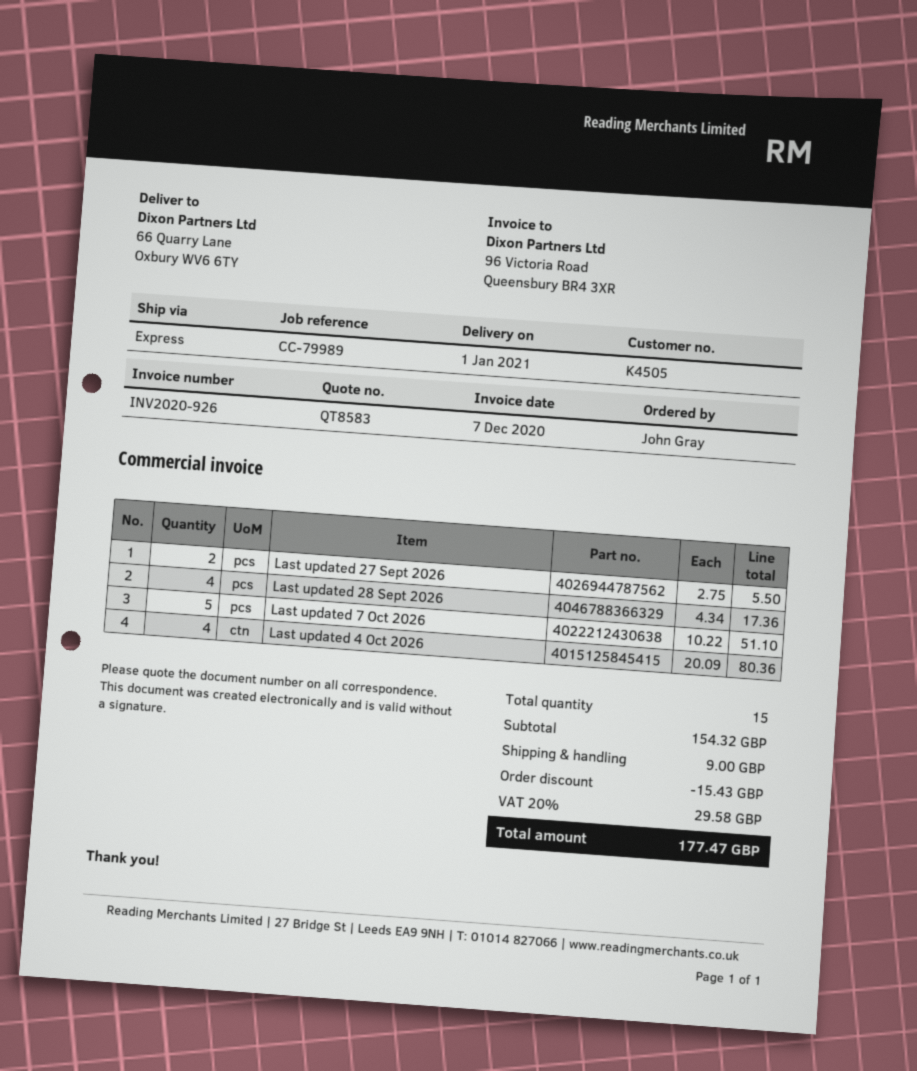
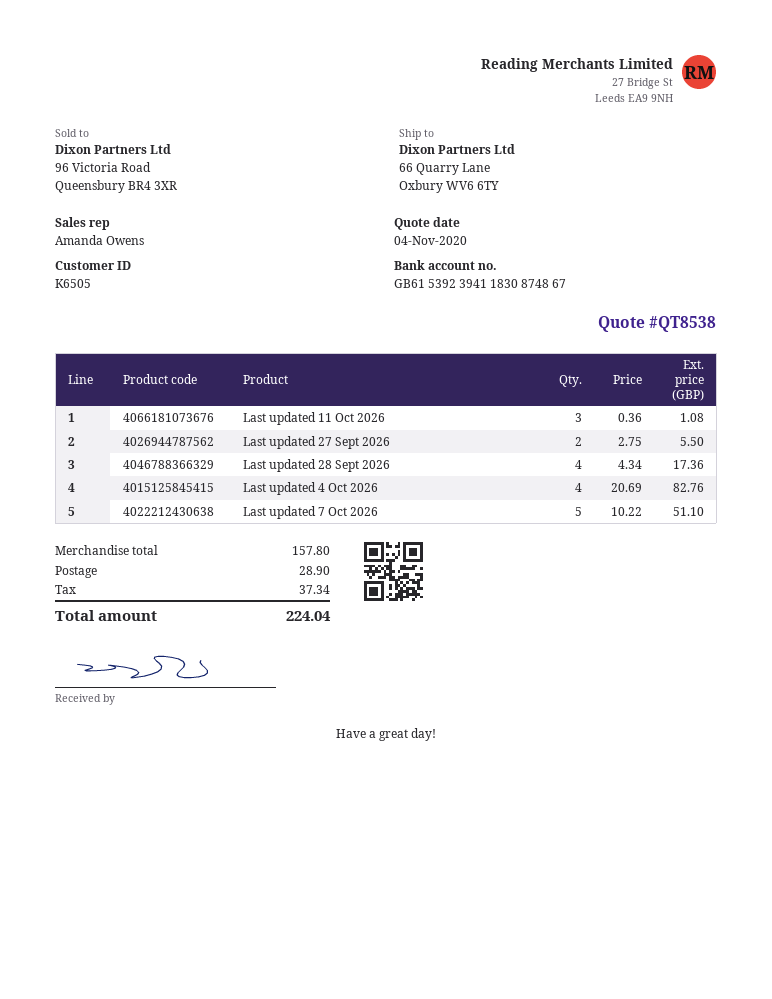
quote number: QT8583 -> QT8538
customer number: K4505 -> K6505
Last updated 4 Oct 2026: 4 x 20.09 = 80.36 -> 4 x 20.69 = 82.76
Last updated 11 Oct 2026: none -> 3 x 0.36 = 1.08
subtotal: 154.32 -> 157.80
discount: 15.43 -> none
shipping: 9.00 -> 28.90
tax: 29.58 -> 37.34
total: 177.47 -> 224.04

